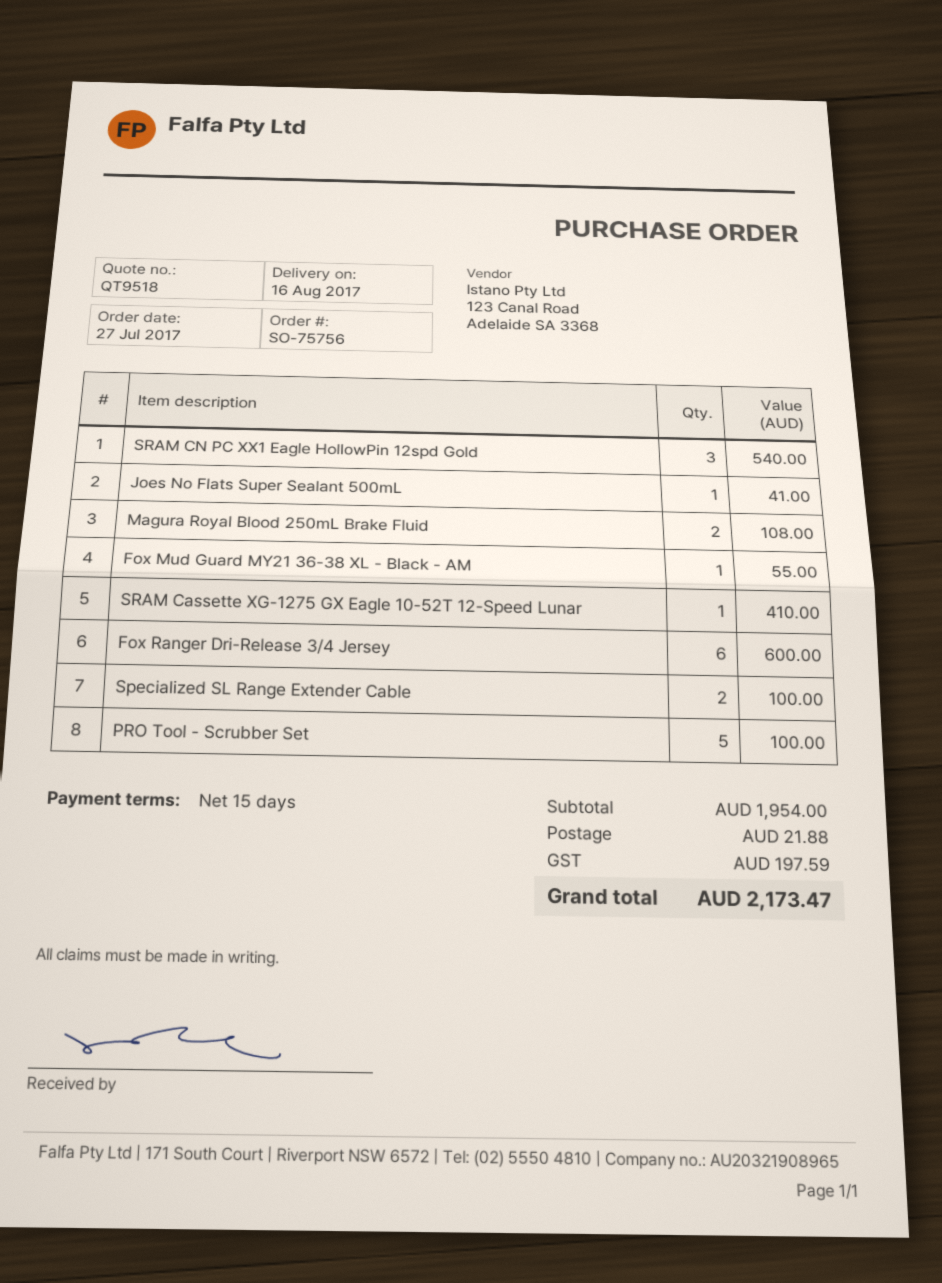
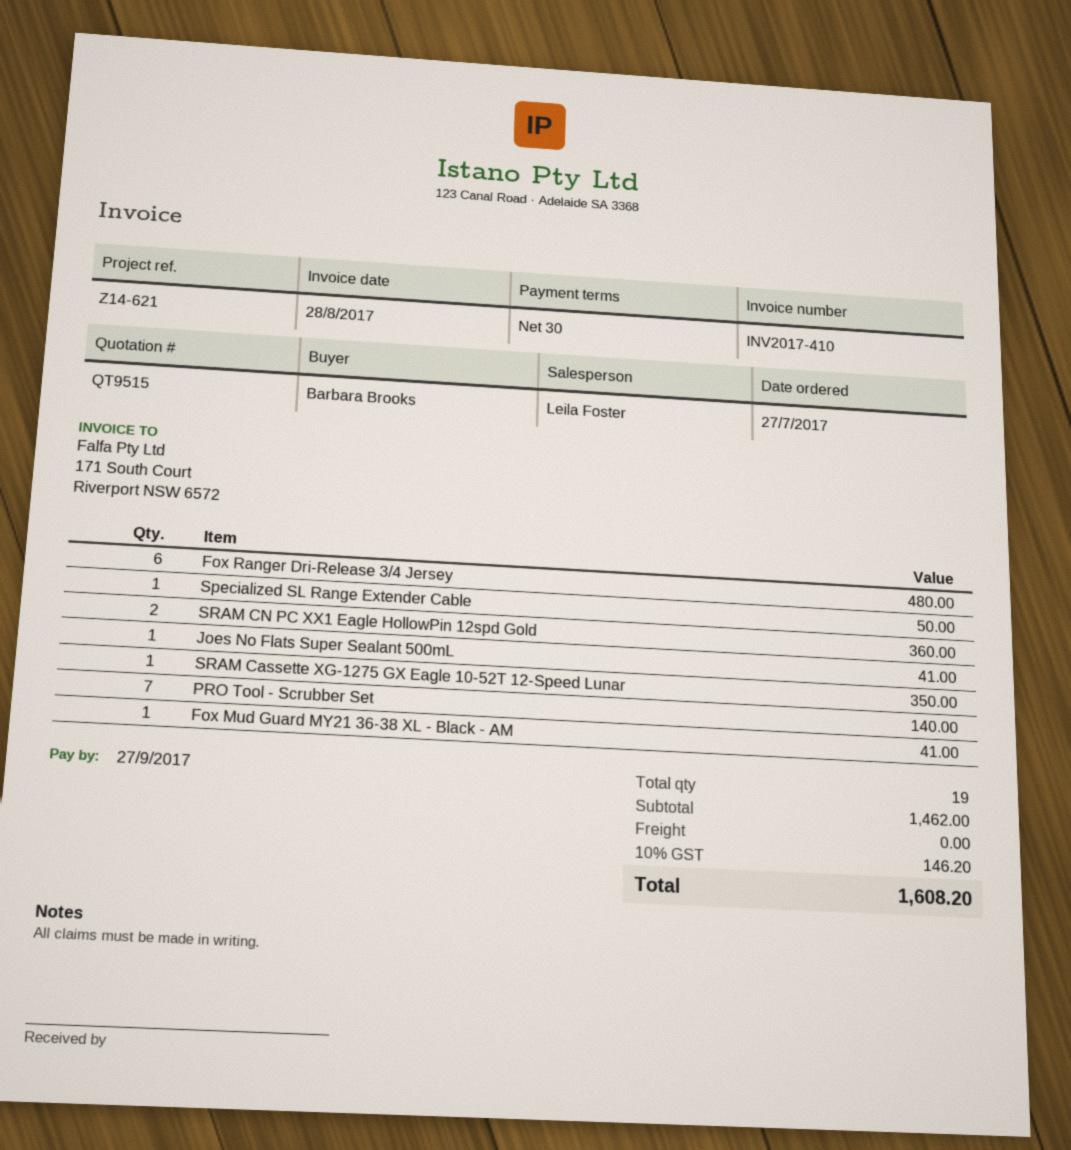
quote number: QT9518 -> QT9515
payment terms: 15 days -> 30 days
SRAM CN PC XX1 Eagle HollowPin 12spd Gold: 3 for 540.00 -> 2 for 360.00
Magura Royal Blood 250mL Brake Fluid: 2 for 108.00 -> none
Fox Mud Guard MY21 36-38 XL - Black - AM: 1 for 55.00 -> 1 for 41.00
SRAM Cassette XG-1275 GX Eagle 10-52T 12-Speed Lunar: 1 for 410.00 -> 1 for 350.00
Fox Ranger Dri-Release 3/4 Jersey: 6 for 600.00 -> 6 for 480.00
Specialized SL Range Extender Cable: 2 for 100.00 -> 1 for 50.00
PRO Tool - Scrubber Set: 5 for 100.00 -> 7 for 140.00
subtotal: 1954.00 -> 1462.00
shipping: 21.88 -> 0.00
tax: 197.59 -> 146.20
total: 2173.47 -> 1608.20

